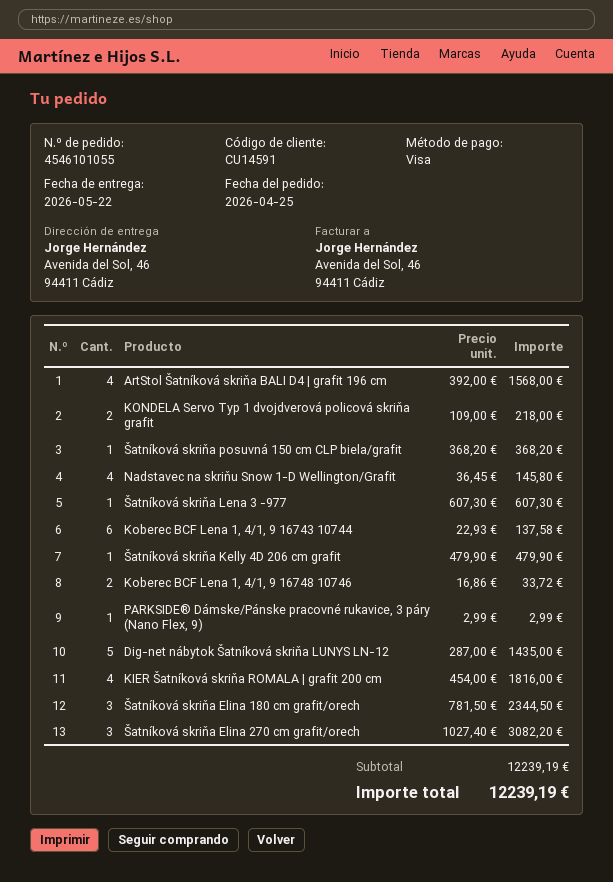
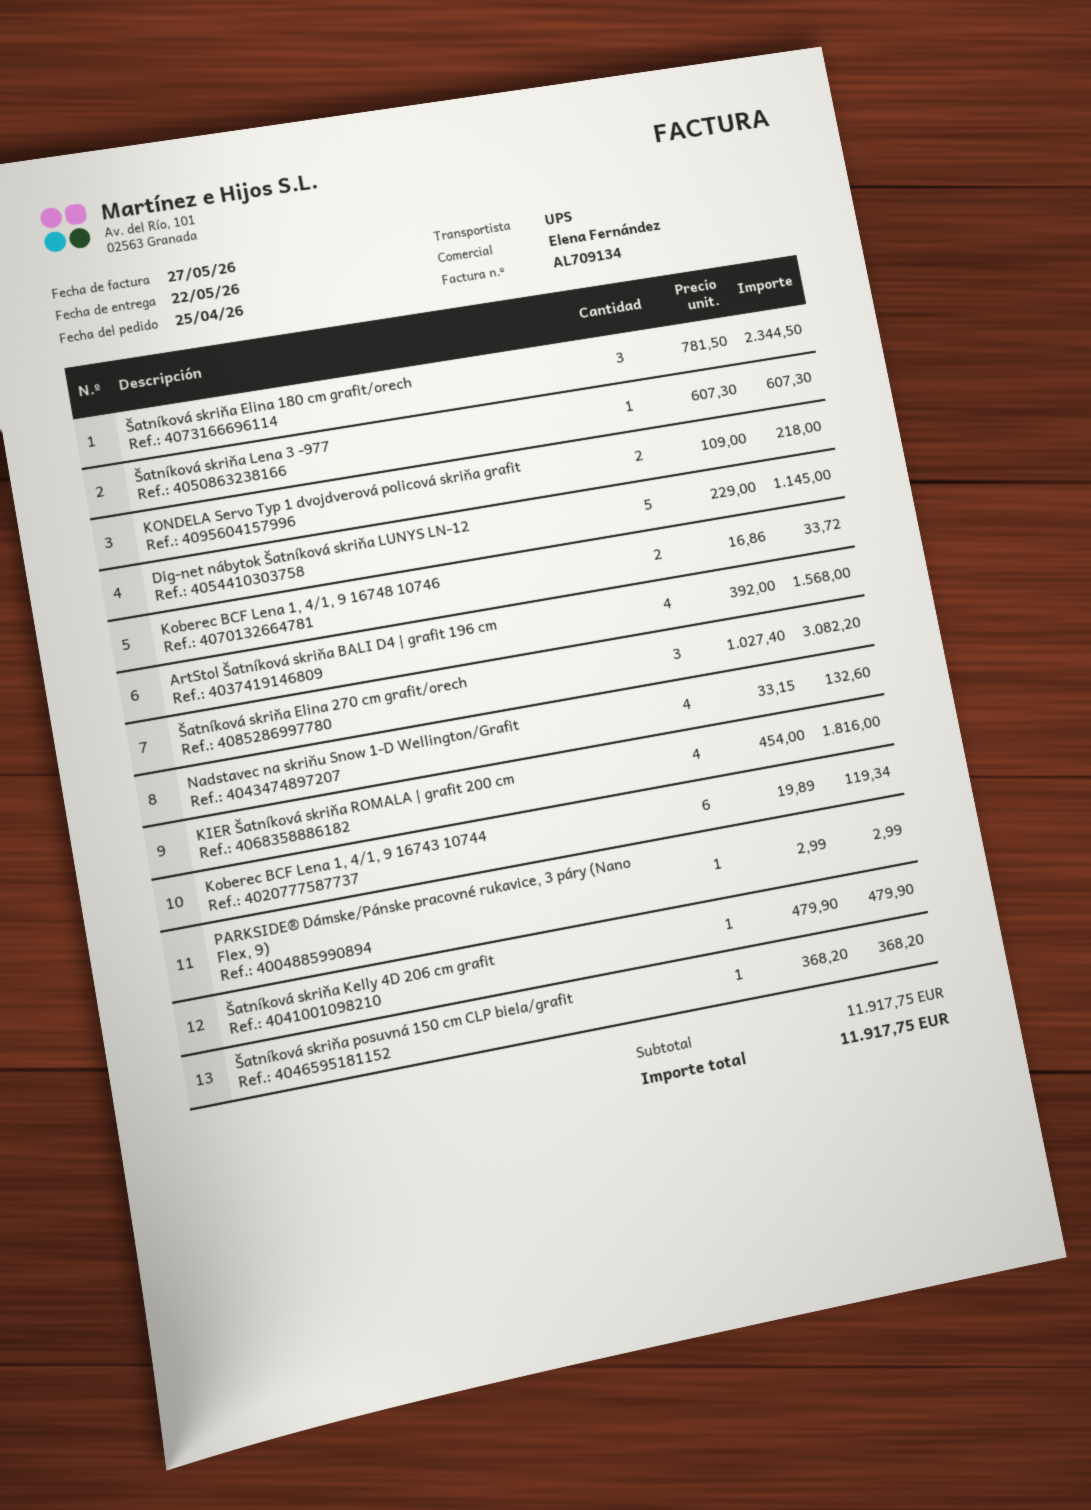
Nadstavec na skriňu Snow 1-D Wellington/Grafit: 4 x 36.45 = 145.80 -> 4 x 33.15 = 132.60
Koberec BCF Lena 1, 4/1, 9 16743 10744: 6 x 22.93 = 137.58 -> 6 x 19.89 = 119.34
Dig-net nábytok Šatníková skriňa LUNYS LN-12: 5 x 287.00 = 1435.00 -> 5 x 229.00 = 1145.00
subtotal: 12239.19 -> 11917.75
total: 12239.19 -> 11917.75

